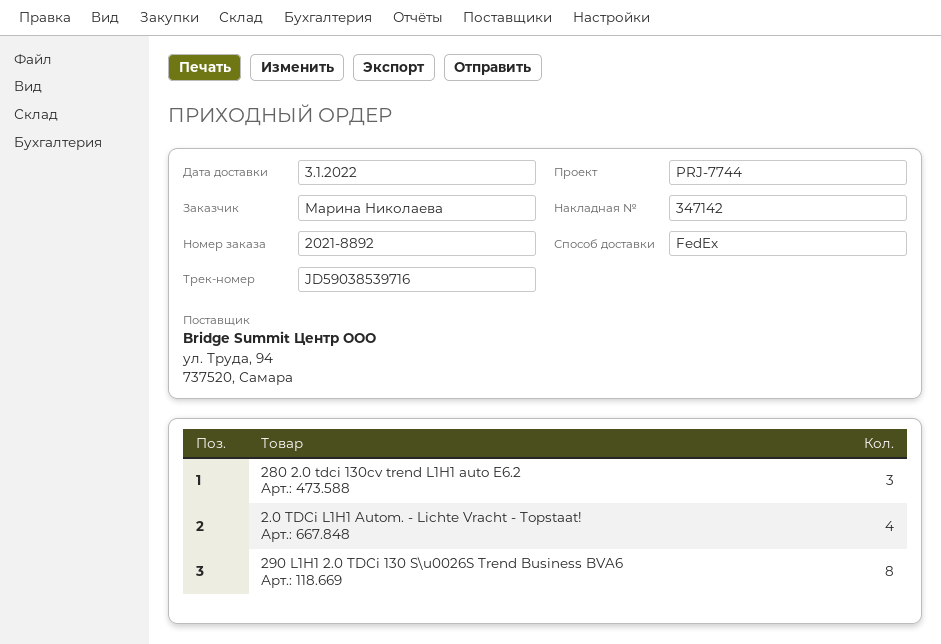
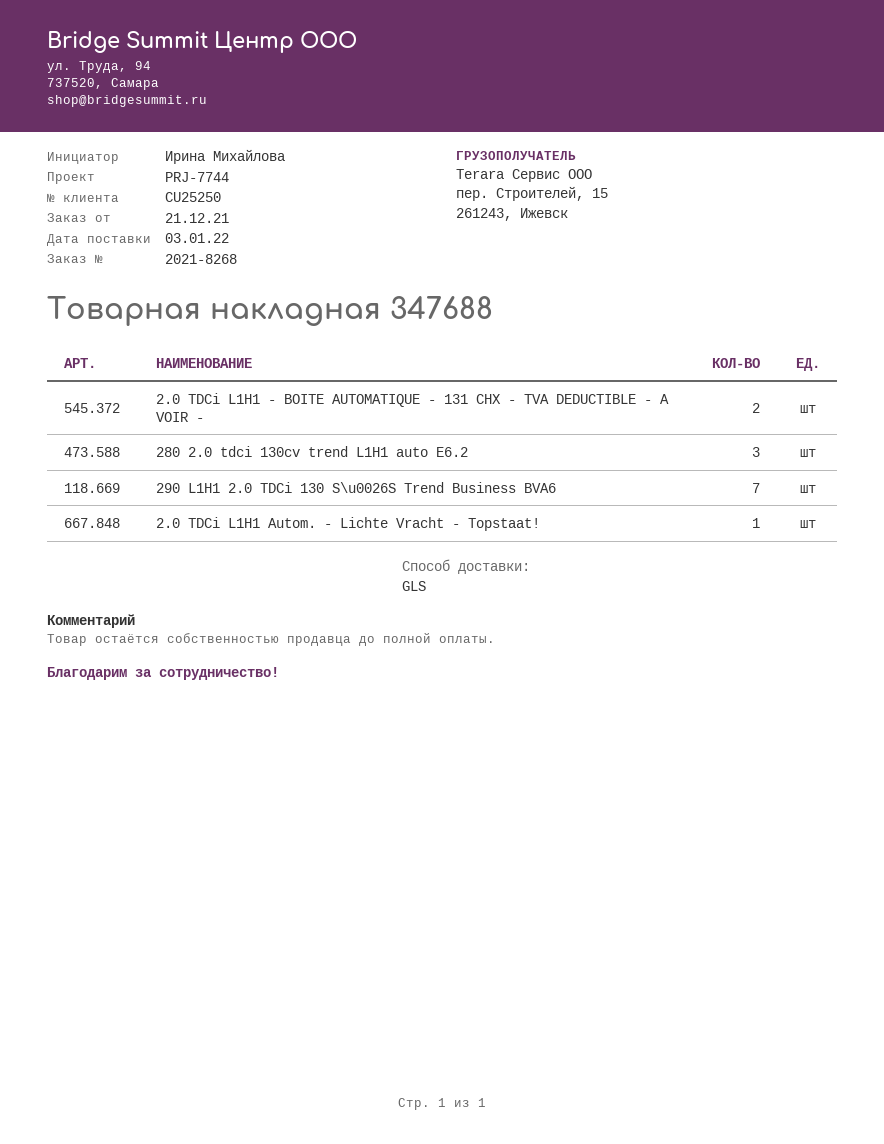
order number: 2021-8892 -> 2021-8268
delivery note number: 347142 -> 347688
ordered by: Марина Николаева -> Ирина Михайлова
shipping method: FedEx -> GLS
2.0 TDCi L1H1 Autom. - Lichte Vracht - Topstaat!: 4 -> 1
290 L1H1 2.0 TDCi 130 S\u0026S Trend Business BVA6: 8 -> 7
2.0 TDCi L1H1 - BOITE AUTOMATIQUE - 131 CHX - TVA DEDUCTIBLE - A VOIR -: none -> 2

